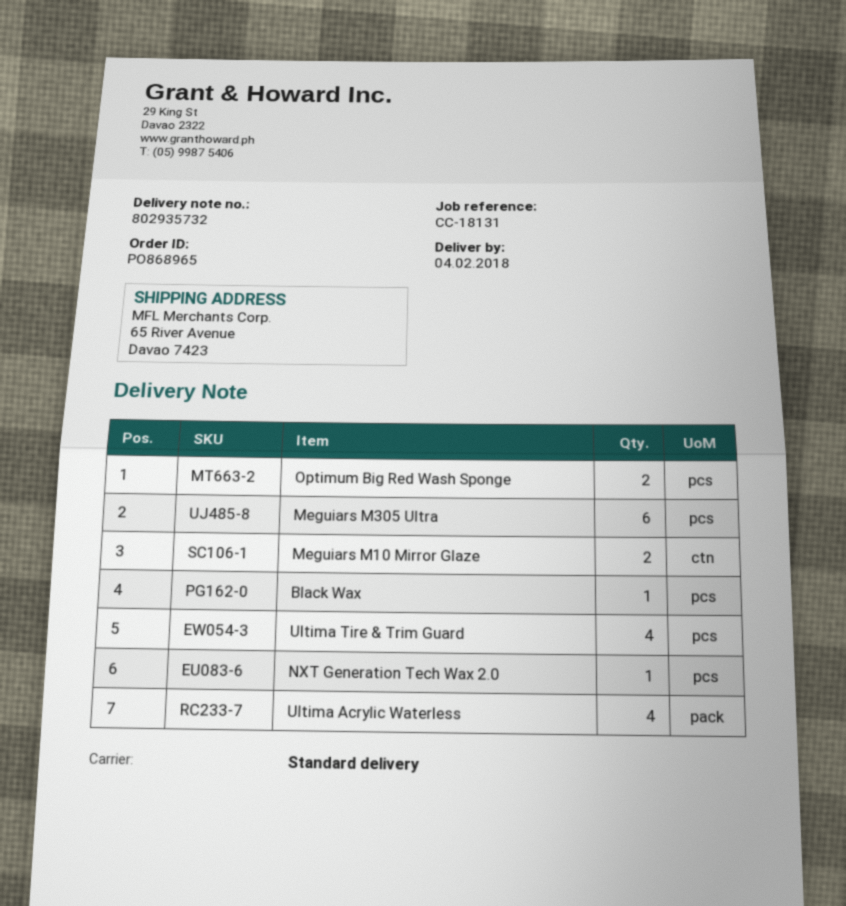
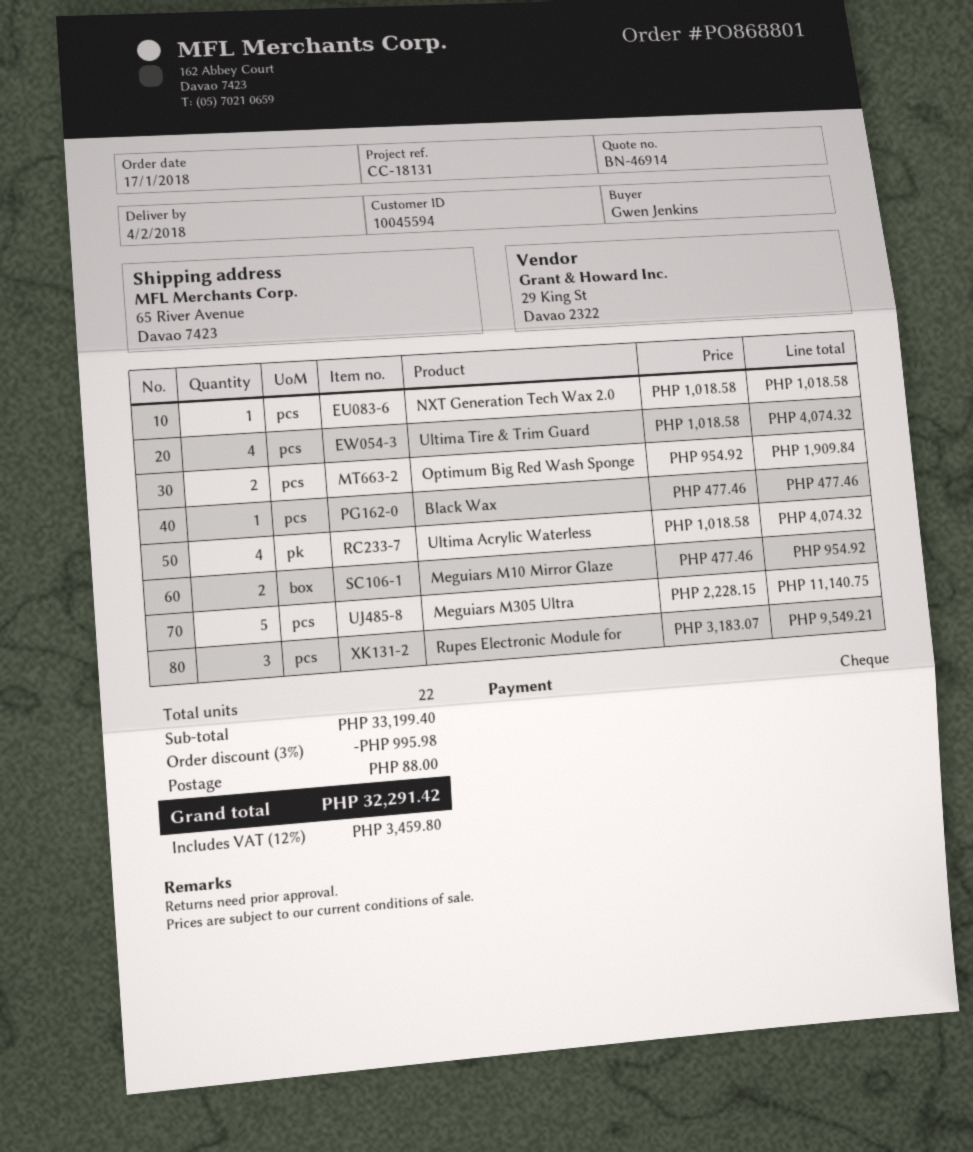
order number: PO868965 -> PO868801
Meguiars M305 Ultra: 6 -> 5
Rupes Electronic Module for: none -> 3

